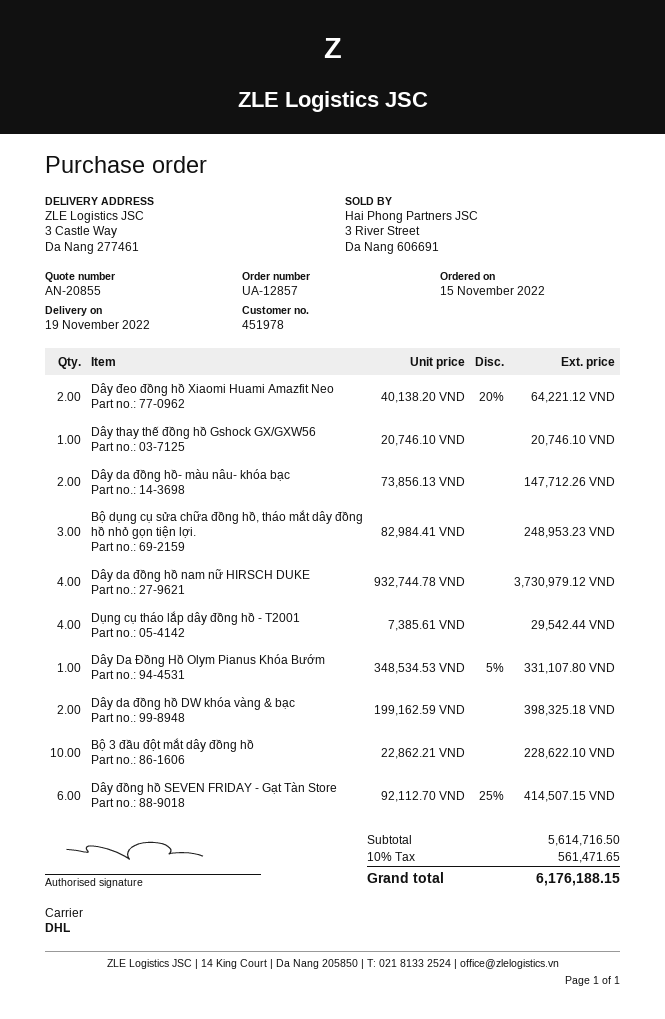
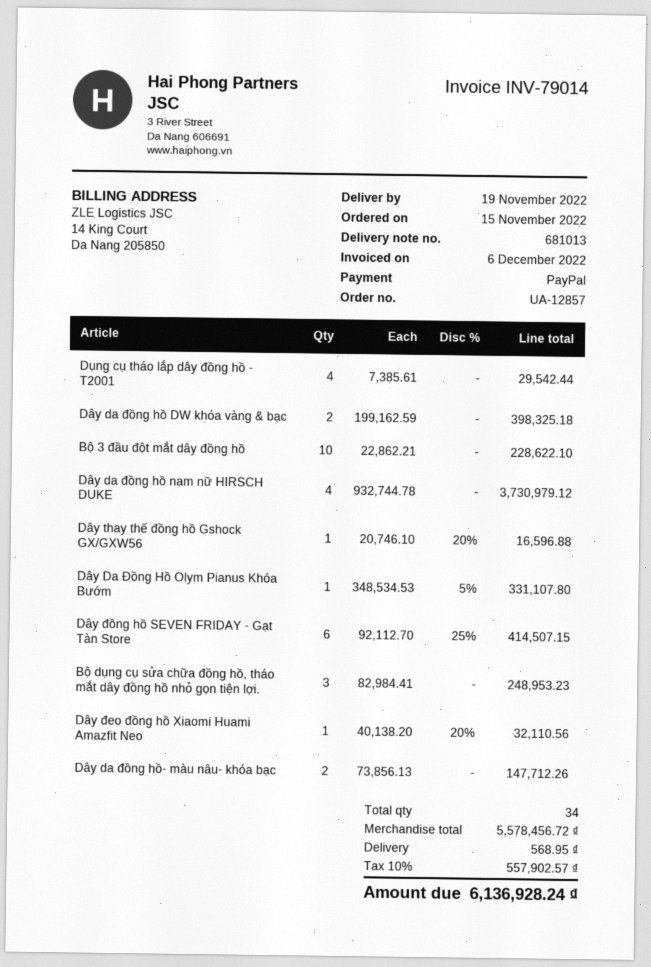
Dây đeo đồng hồ Xiaomi Huami Amazfit Neo: 2 x 40138.20 - 20% = 64221.12 -> 1 x 40138.20 - 20% = 32110.56
Dây thay thế đồng hồ Gshock GX/GXW56: 1 x 20746.10 = 20746.10 -> 1 x 20746.10 - 20% = 16596.88
subtotal: 5614716.50 -> 5578456.72
shipping: none -> 568.95
tax: 10% = 561471.65 -> 10% = 557902.57
total: 6176188.15 -> 6136928.24

